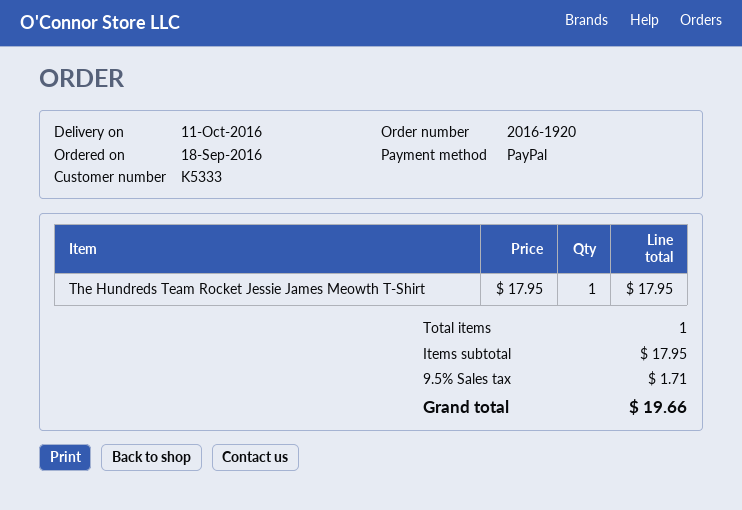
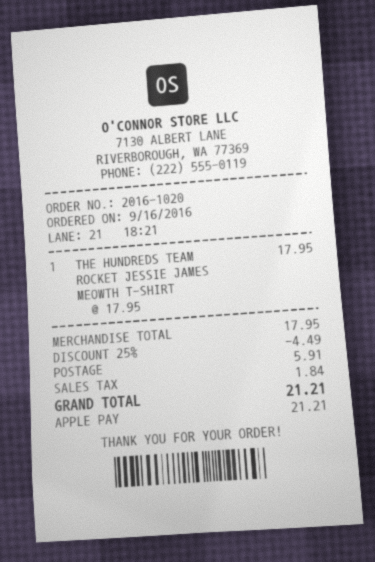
order number: 2016-1920 -> 2016-1020
order date: 2016-09-18 -> 2016-09-16
payment method: PayPal -> Apple Pay
discount: none -> 25% = 4.49
shipping: none -> 5.91
tax: 1.71 -> 1.84
total: 19.66 -> 21.21

